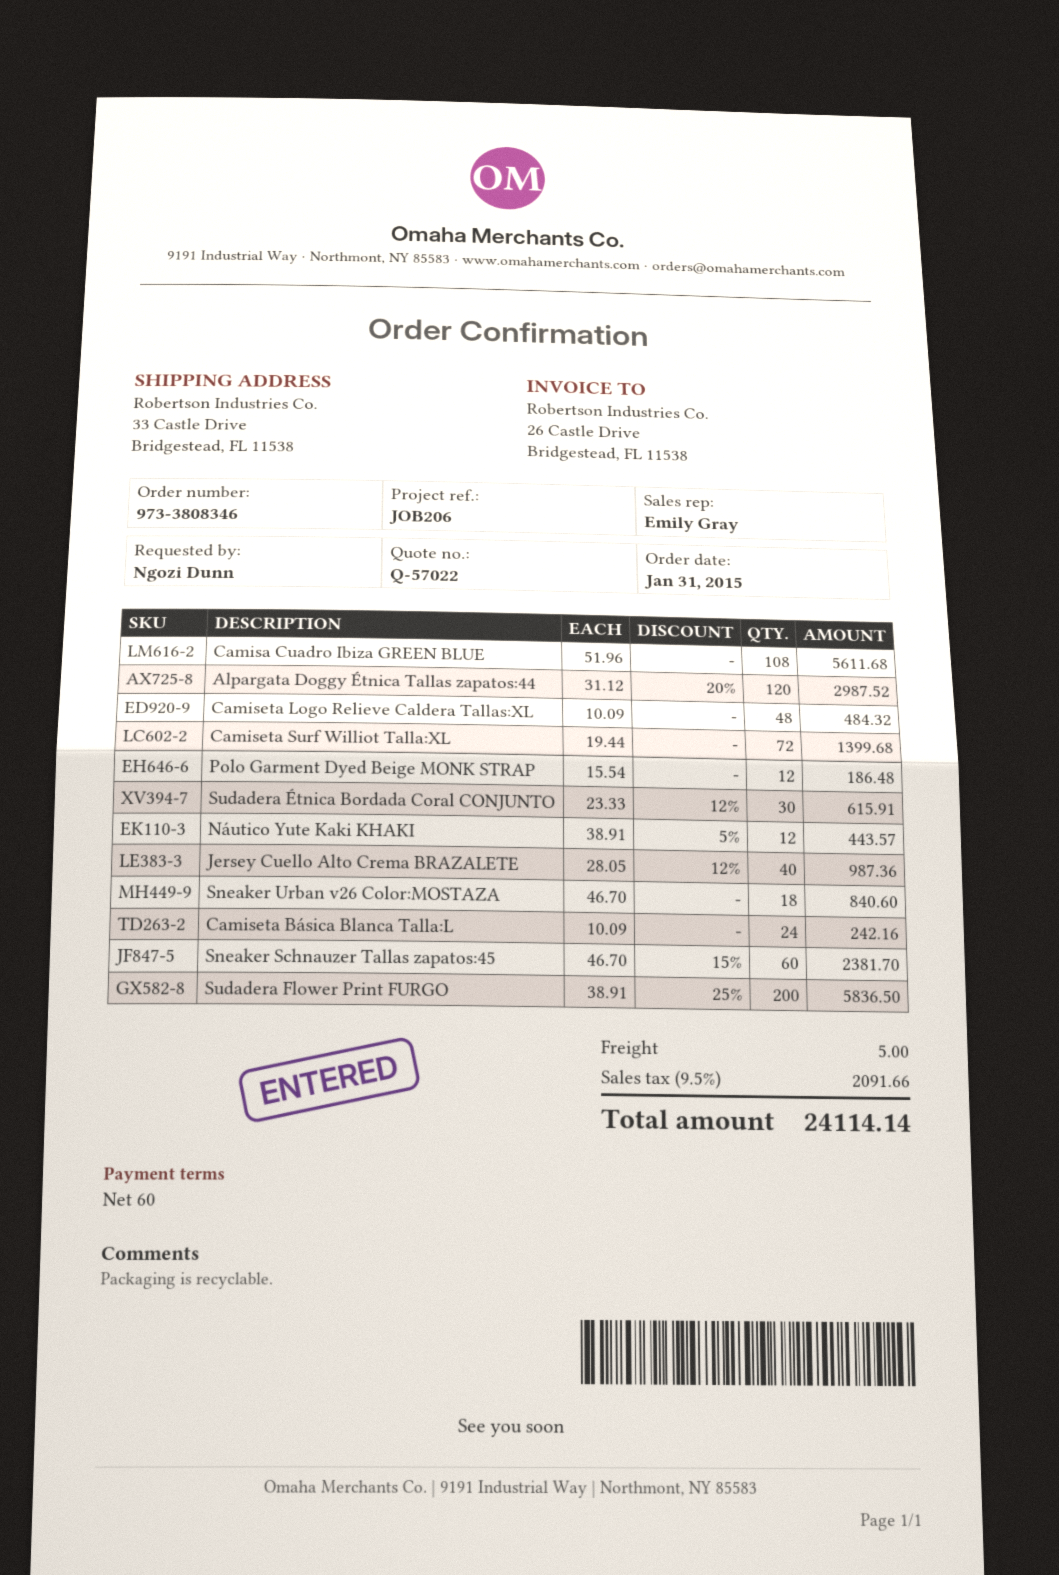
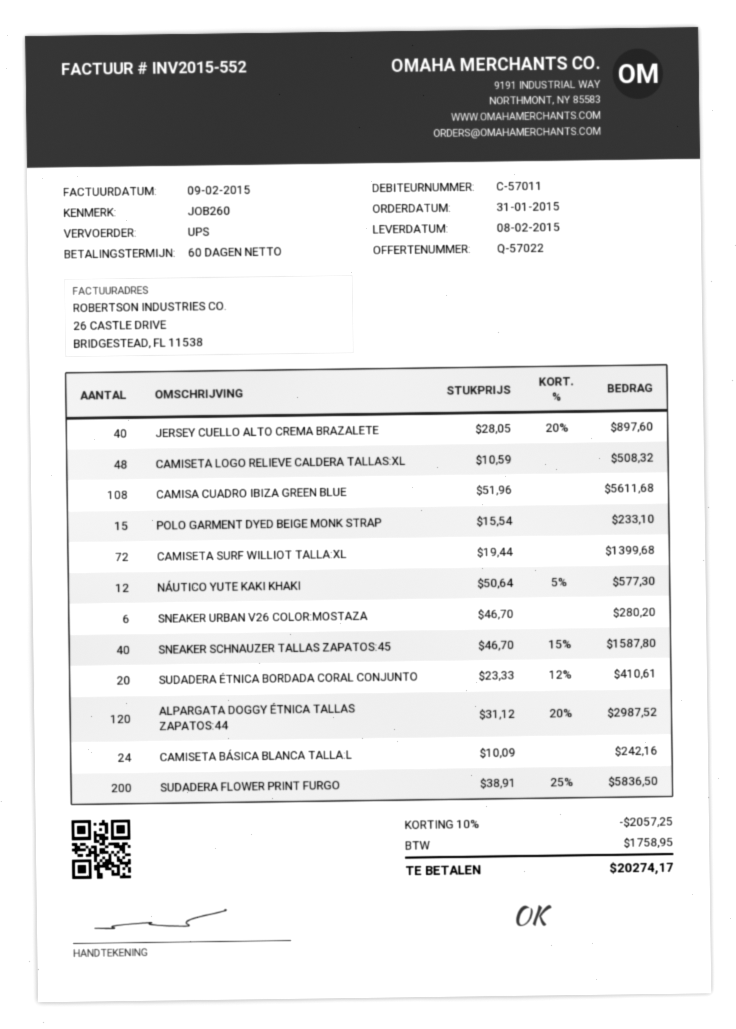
reference: JOB206 -> JOB260
Camiseta Logo Relieve Caldera Tallas:XL: 48 x 10.09 = 484.32 -> 48 x 10.59 = 508.32
Polo Garment Dyed Beige MONK STRAP: 12 x 15.54 = 186.48 -> 15 x 15.54 = 233.10
Sudadera Étnica Bordada Coral CONJUNTO: 30 x 23.33 - 12% = 615.91 -> 20 x 23.33 - 12% = 410.61
Náutico Yute Kaki KHAKI: 12 x 38.91 - 5% = 443.57 -> 12 x 50.64 - 5% = 577.30
Jersey Cuello Alto Crema BRAZALETE: 40 x 28.05 - 12% = 987.36 -> 40 x 28.05 - 20% = 897.60
Sneaker Urban v26 Color:MOSTAZA: 18 x 46.70 = 840.60 -> 6 x 46.70 = 280.20
Sneaker Schnauzer Tallas zapatos:45: 60 x 46.70 - 15% = 2381.70 -> 40 x 46.70 - 15% = 1587.80
discount: none -> 10% = 2057.25
shipping: 5.00 -> none
tax: 2091.66 -> 1758.95
total: 24114.14 -> 20274.17

